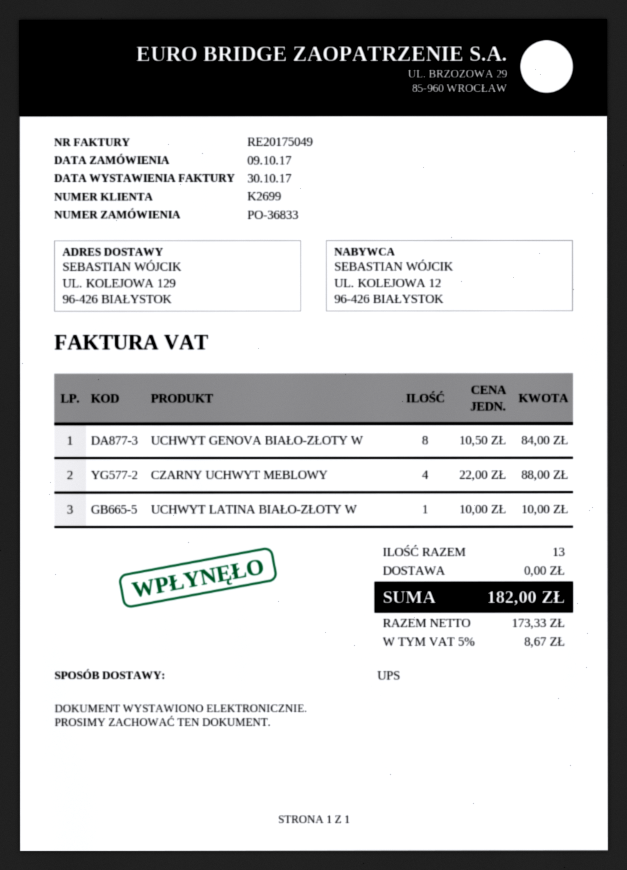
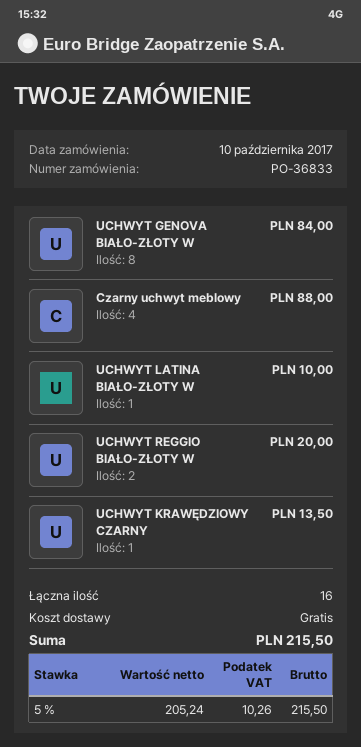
order date: 2017-10-09 -> 2017-10-10
UCHWYT REGGIO BIAŁO-ZŁOTY W: none -> 2 for 20.00
UCHWYT KRAWĘDZIOWY CZARNY: none -> 1 for 13.50
total quantity: 13 -> 16
net: 173.33 -> 205.24
tax: 5% = 8.67 -> 5% = 10.26
total: 182.00 -> 215.50

